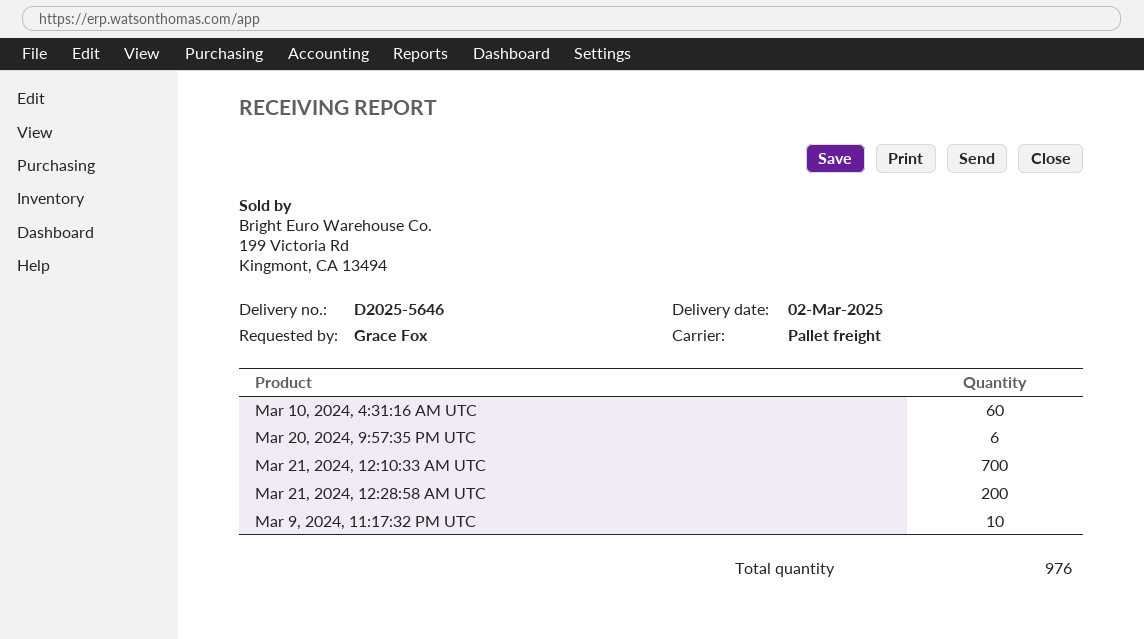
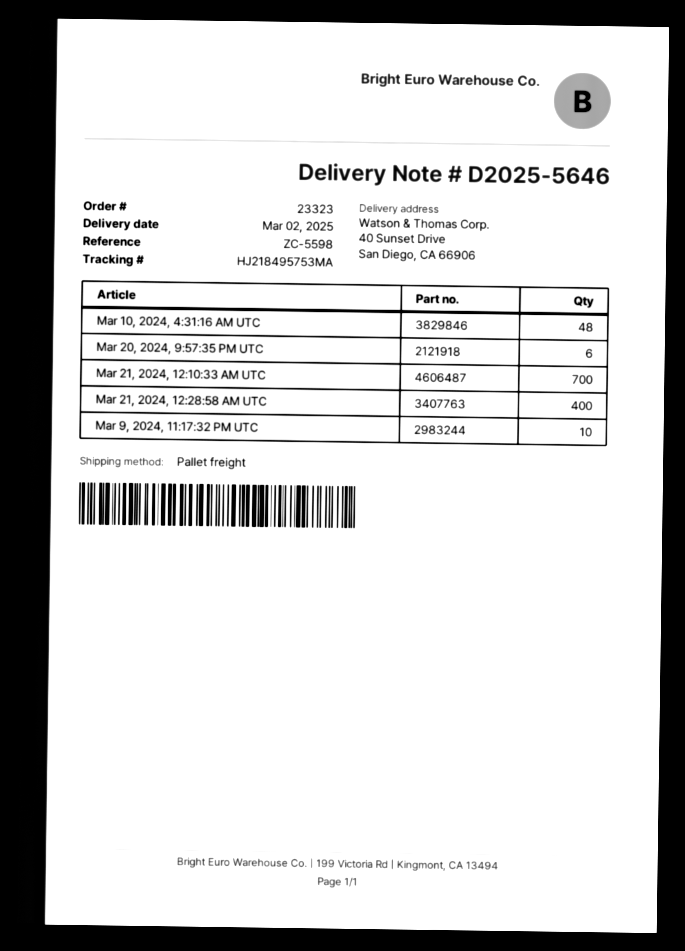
Mar 10, 2024, 4:31:16 AM UTC: 60 -> 48
Mar 21, 2024, 12:28:58 AM UTC: 200 -> 400

